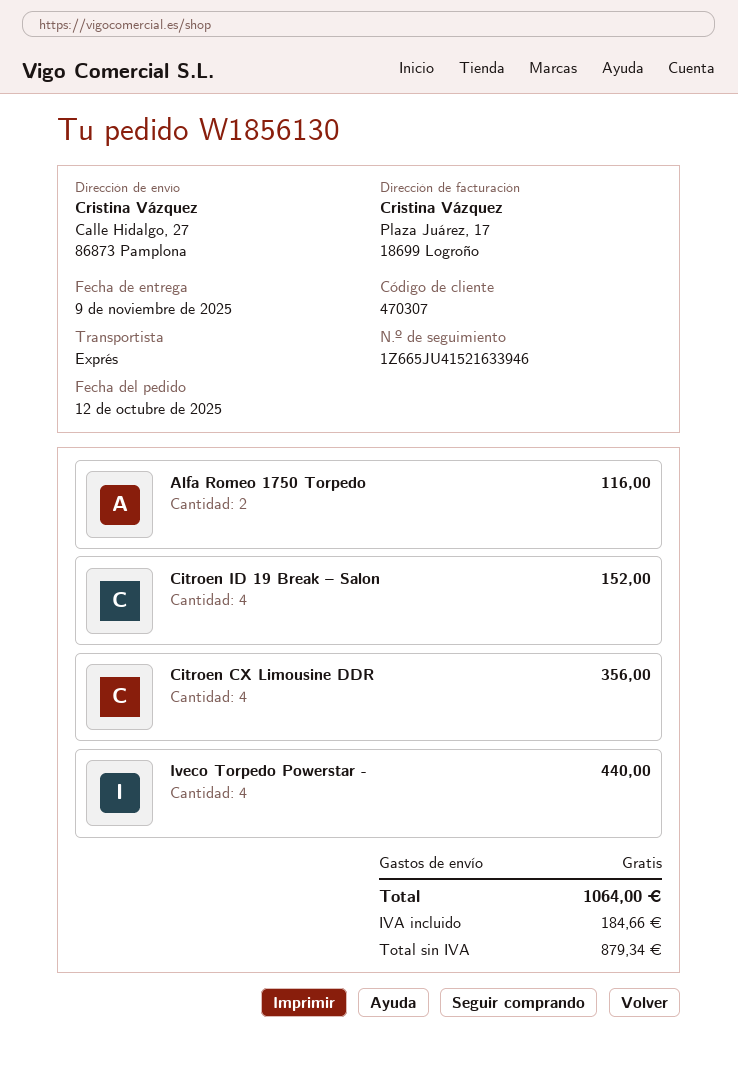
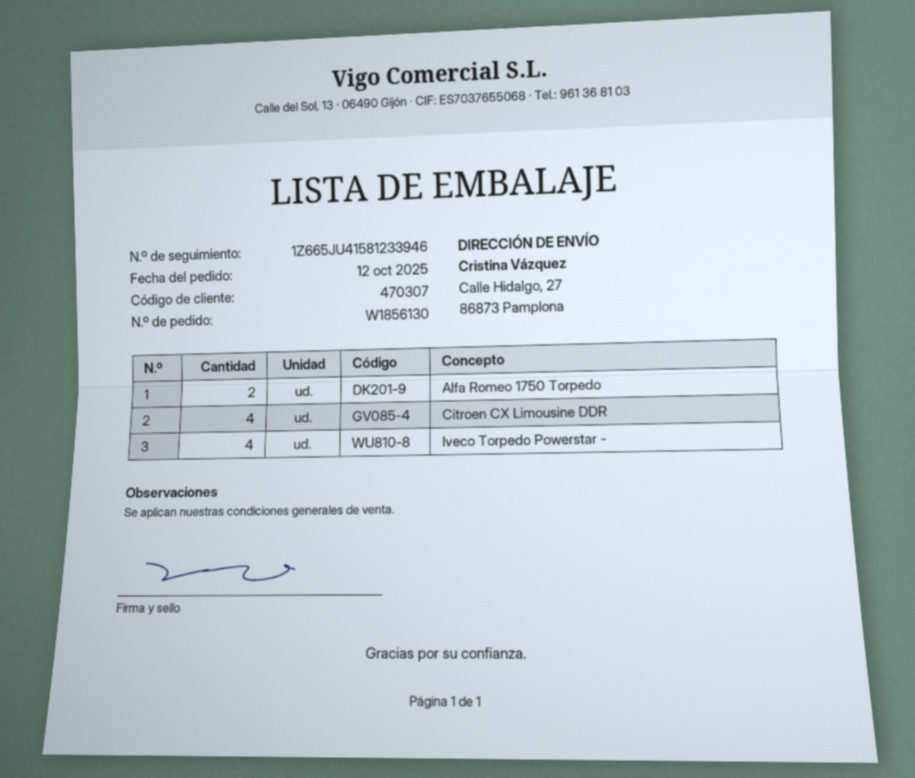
tracking number: 1Z665JU41521633946 -> 1Z665JU41581233946
Citroen ID 19 Break – Salon: 4 -> none

